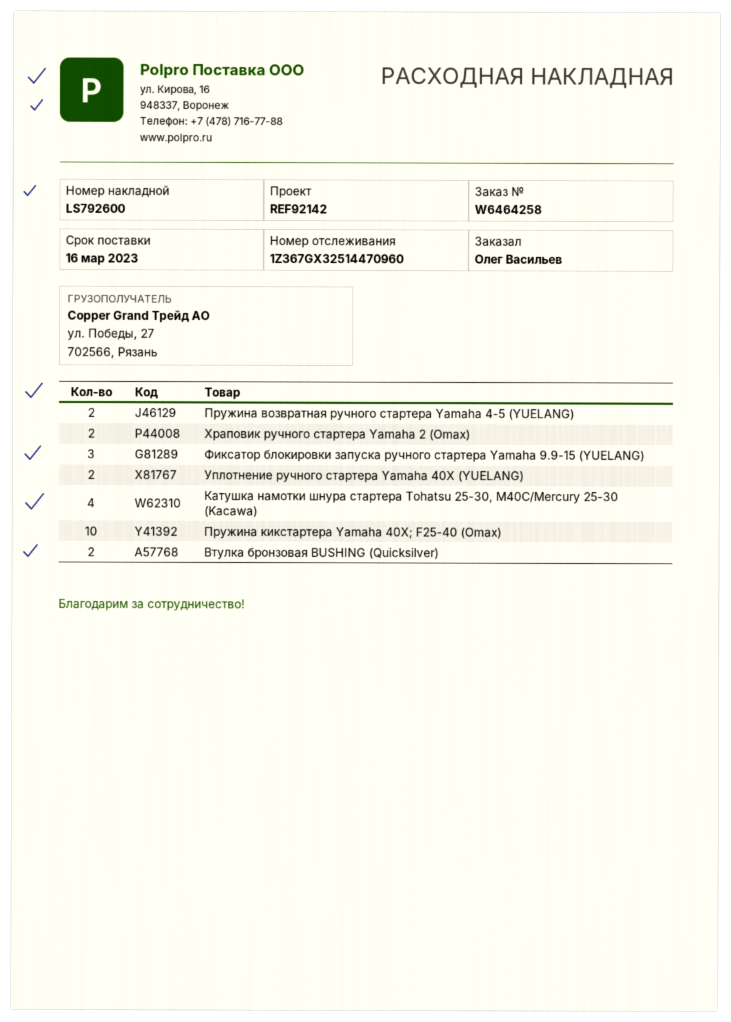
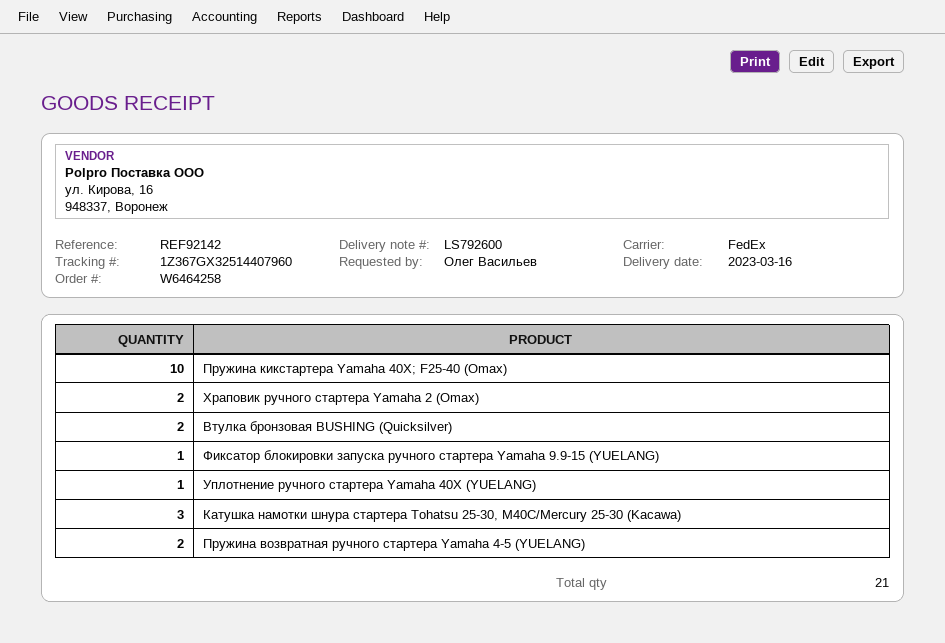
tracking number: 1Z367GX32514470960 -> 1Z367GX32514407960
Фиксатор блокировки запуска ручного стартера Yamaha 9.9-15 (YUELANG): 3 -> 1
Уплотнение ручного стартера Yamaha 40X (YUELANG): 2 -> 1
Катушка намотки шнура стартера Tohatsu 25-30, M40C/Mercury 25-30 (Kacawa): 4 -> 3

